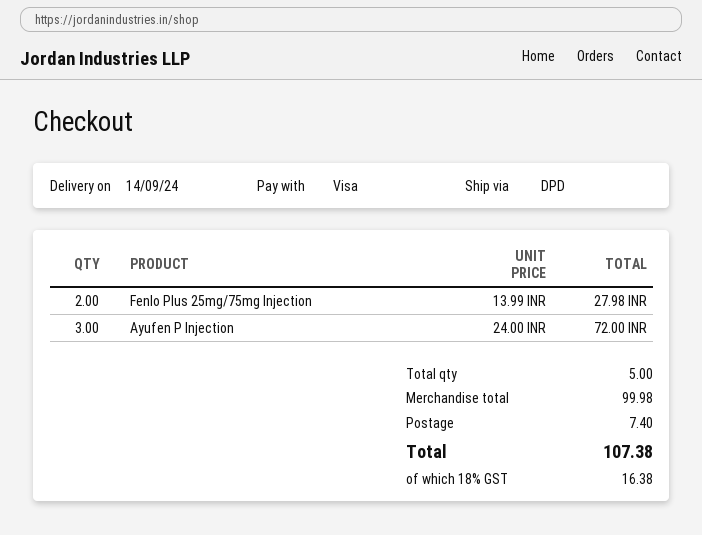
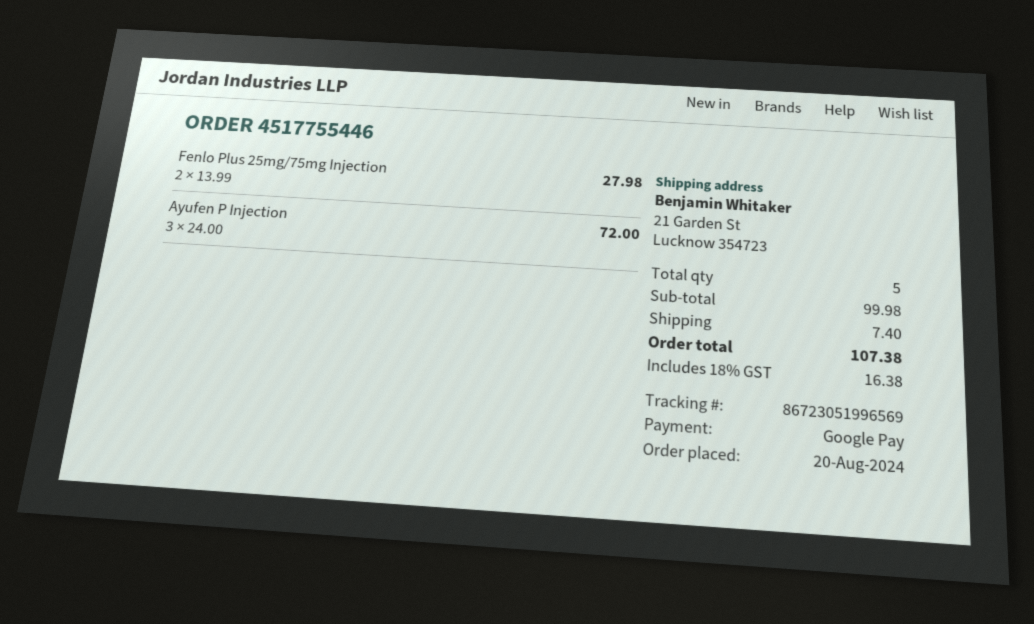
payment method: Visa -> Google Pay

